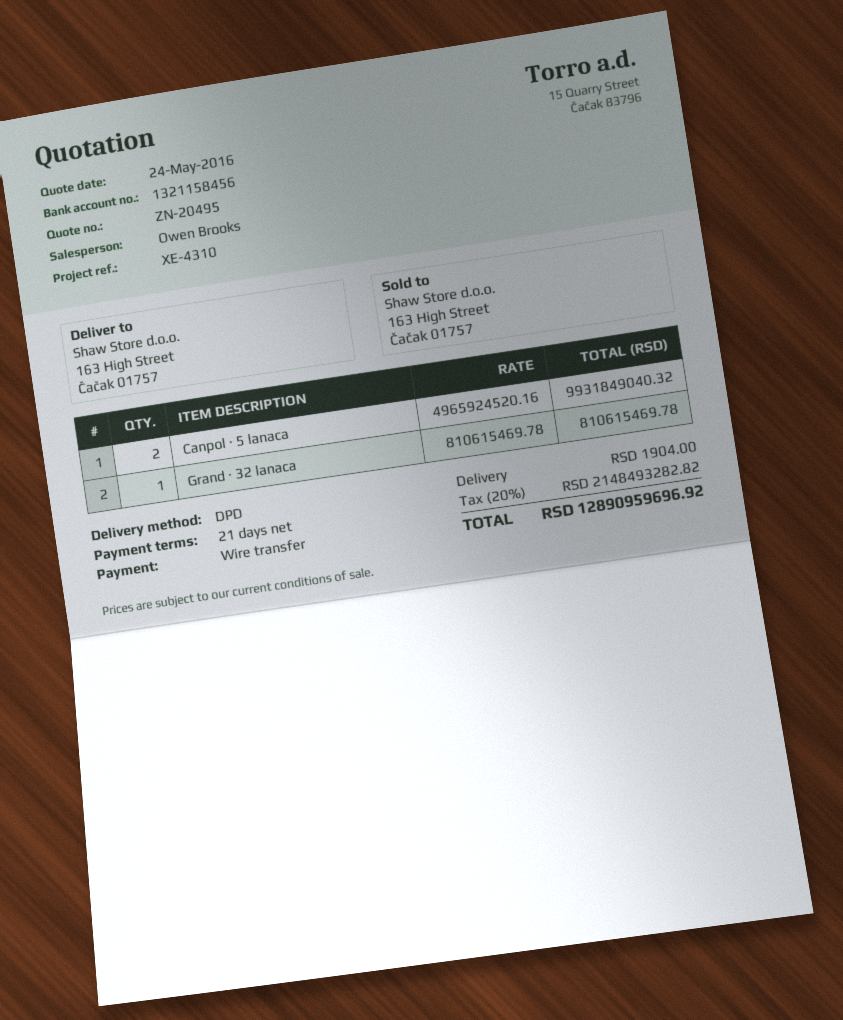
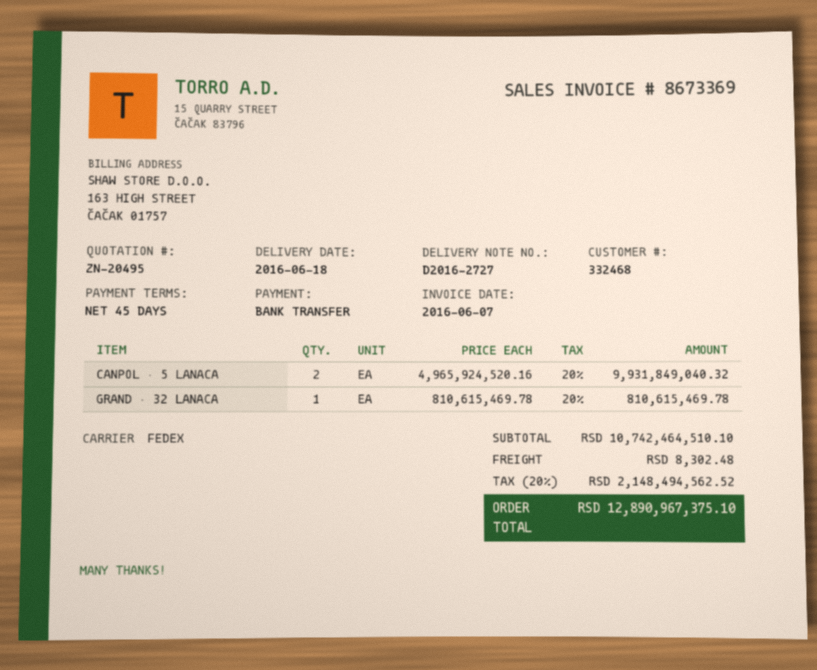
payment terms: 21 days -> 45 days
shipping method: DPD -> FedEx
shipping: 1904.00 -> 8302.48
tax: 20% = 2148493282.82 -> 20% = 2148494562.52
total: 12890959696.92 -> 12890967375.10

